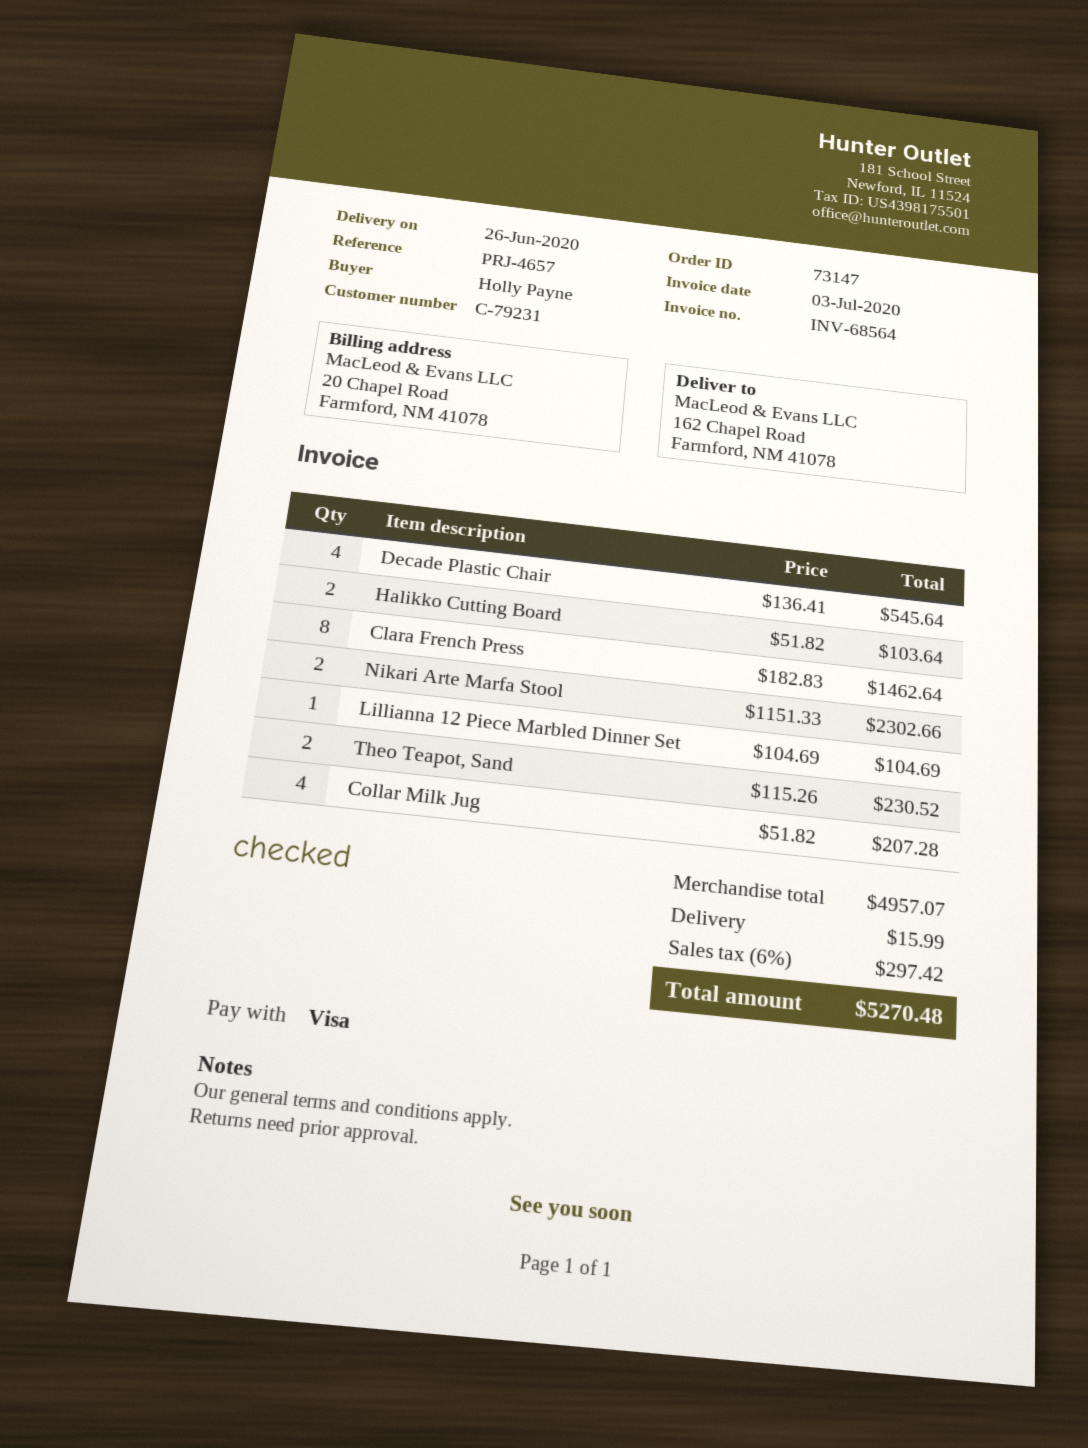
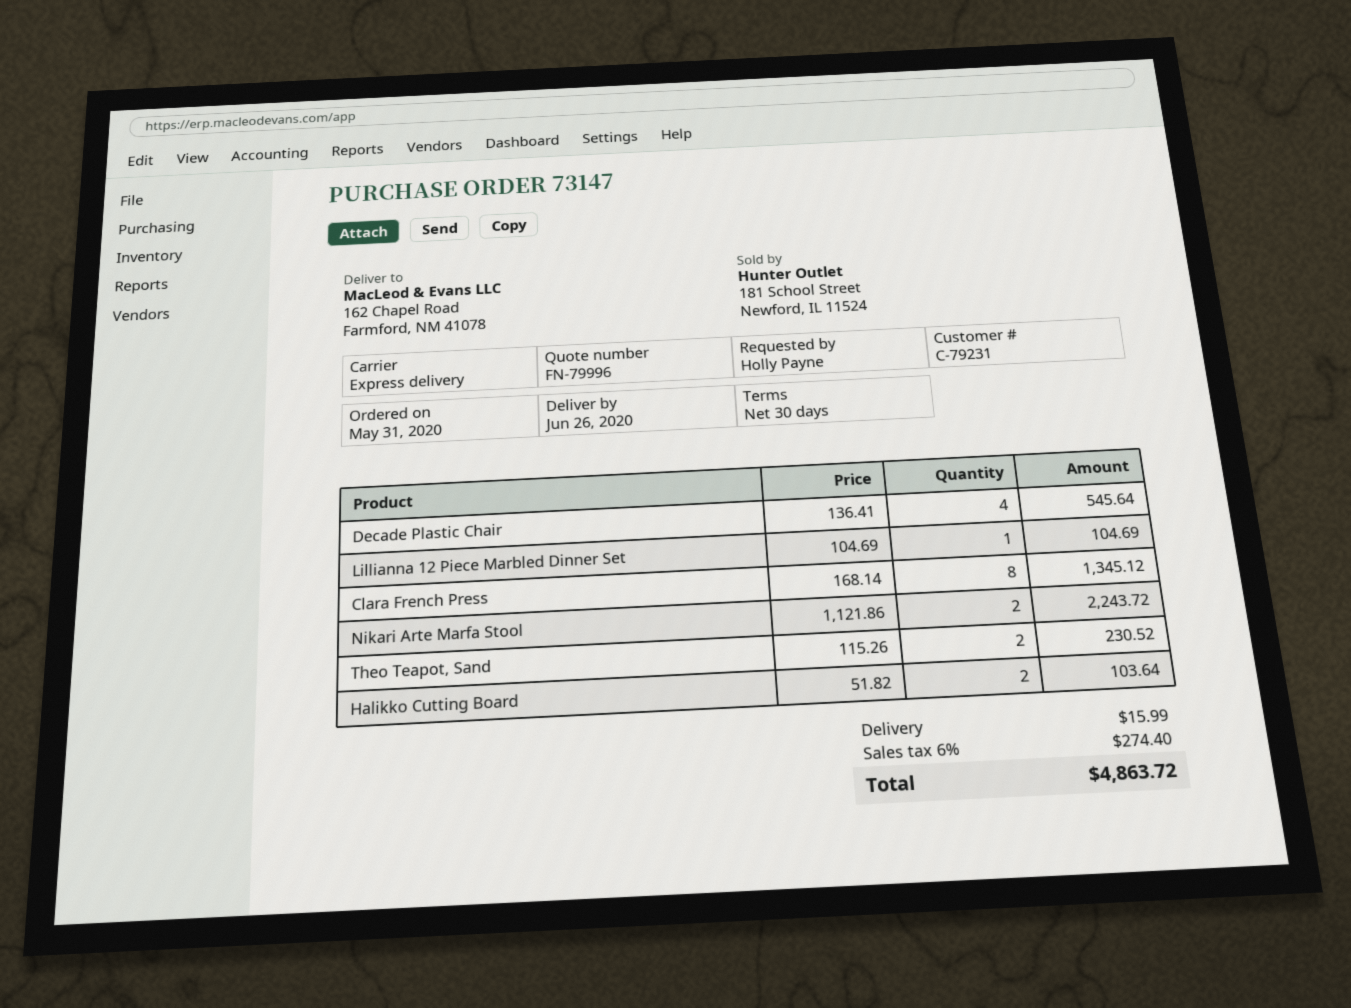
Clara French Press: 8 x 182.83 = 1462.64 -> 8 x 168.14 = 1345.12
Nikari Arte Marfa Stool: 2 x 1151.33 = 2302.66 -> 2 x 1121.86 = 2243.72
Collar Milk Jug: 4 x 51.82 = 207.28 -> none
tax: 6% = 297.42 -> 6% = 274.40
total: 5270.48 -> 4863.72

